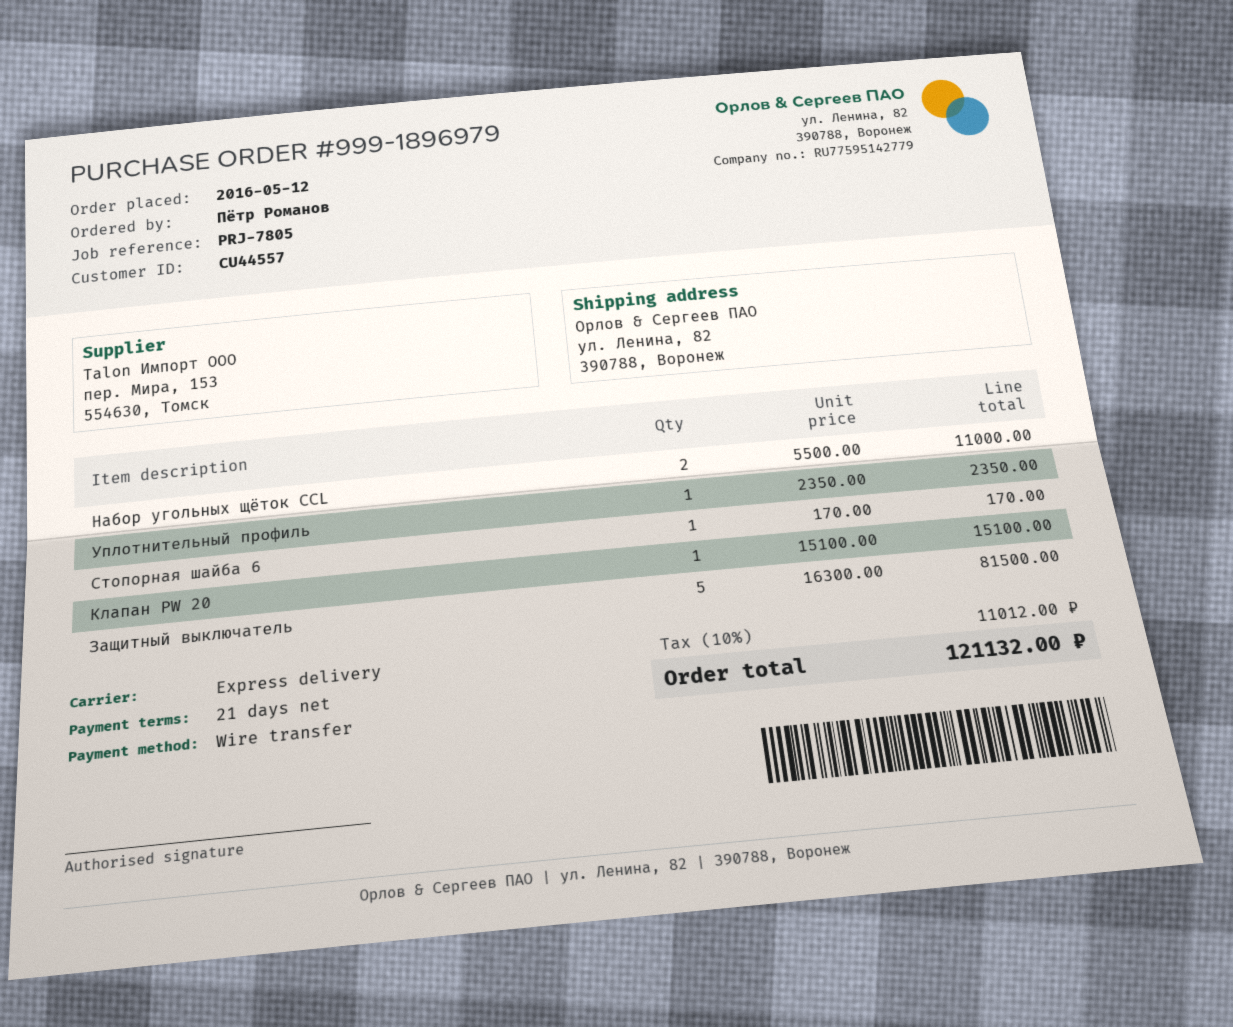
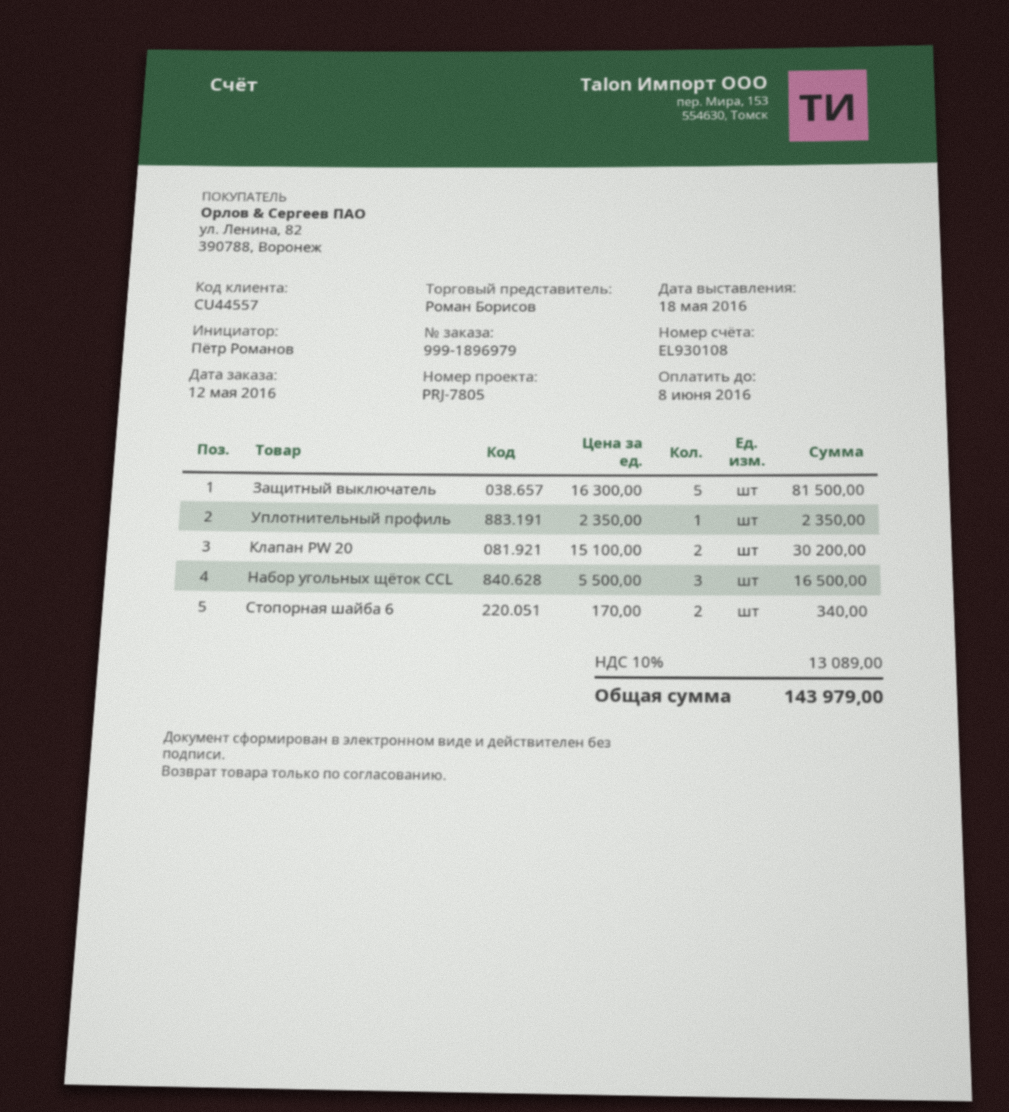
Набор угольных щёток CCL: 2 x 5500.00 = 11000.00 -> 3 x 5500.00 = 16500.00
Стопорная шайба 6: 1 x 170.00 = 170.00 -> 2 x 170.00 = 340.00
Клапан PW 20: 1 x 15100.00 = 15100.00 -> 2 x 15100.00 = 30200.00
tax: 10% = 11012.00 -> 10% = 13089.00
total: 121132.00 -> 143979.00

